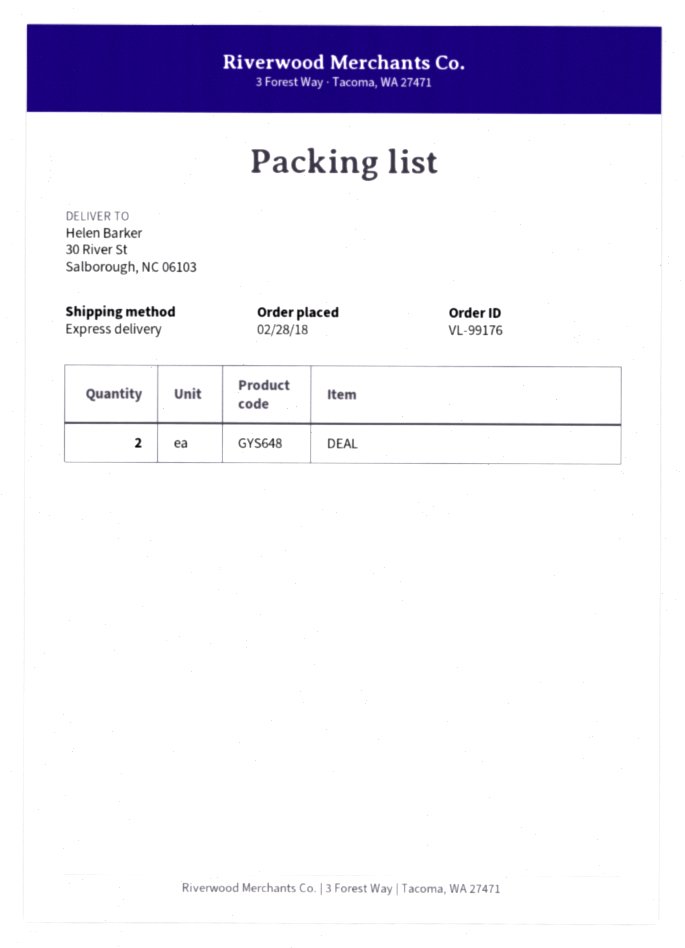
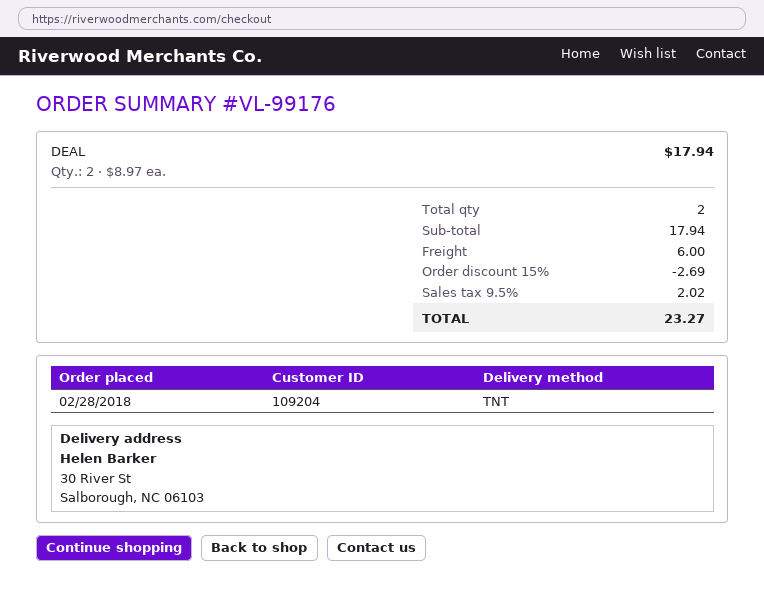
shipping method: express -> TNT

